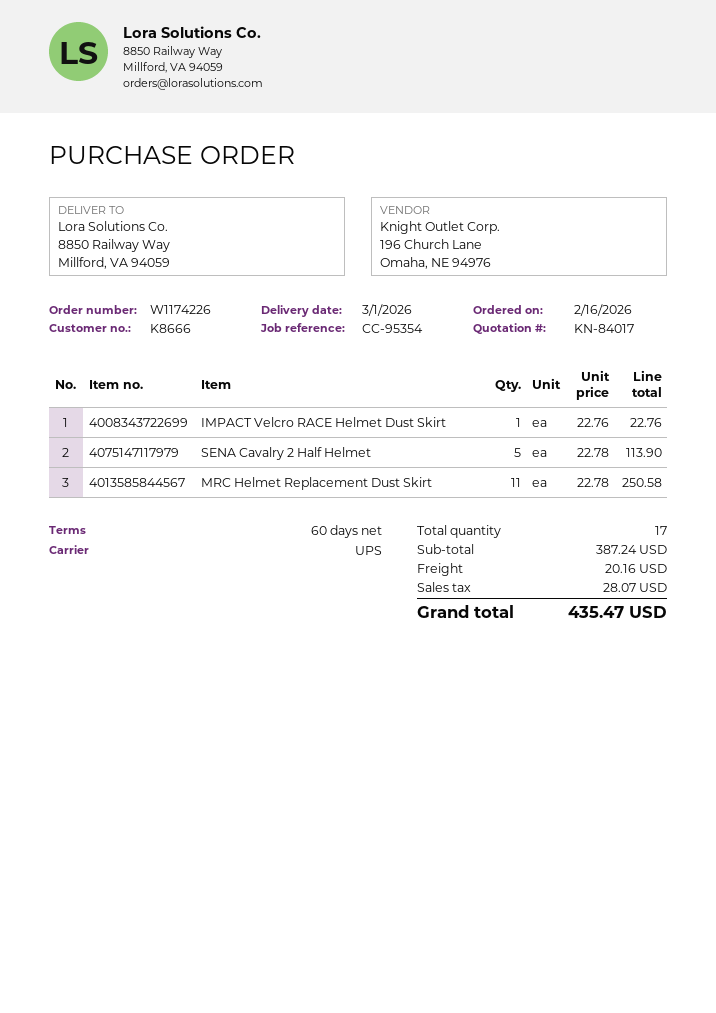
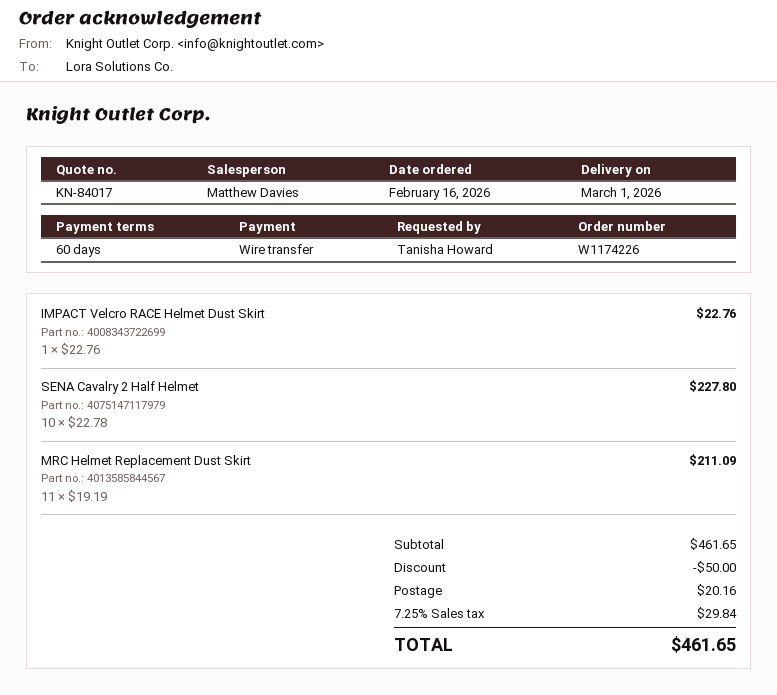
SENA Cavalry 2 Half Helmet: 5 x 22.78 = 113.90 -> 10 x 22.78 = 227.80
MRC Helmet Replacement Dust Skirt: 11 x 22.78 = 250.58 -> 11 x 19.19 = 211.09
subtotal: 387.24 -> 461.65
discount: none -> 50.00
tax: 28.07 -> 29.84
total: 435.47 -> 461.65

